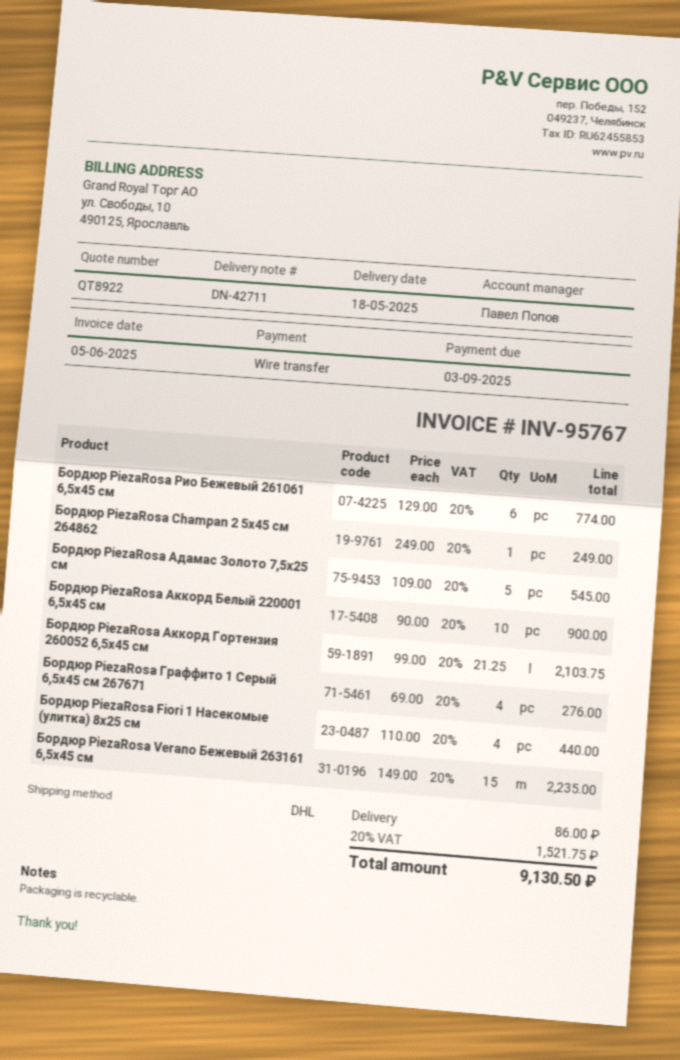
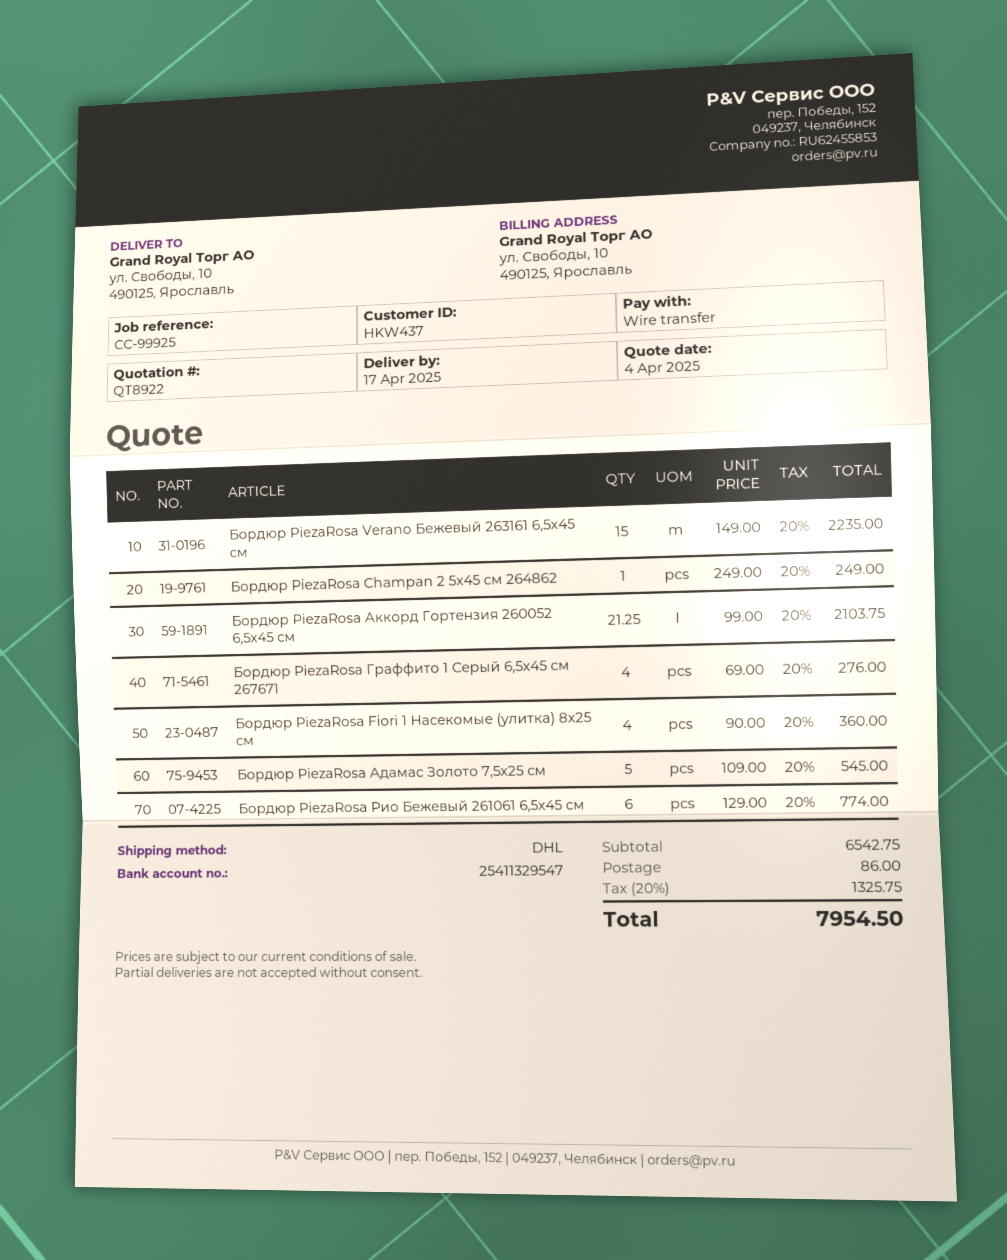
delivery date: 2025-05-18 -> 2025-04-17
Бордюр PiezaRosa Аккорд Белый 220001 6,5x45 см: 10 x 90.00 = 900.00 -> none
Бордюр PiezaRosa Fiori 1 Насекомые (улитка) 8x25 см: 4 x 110.00 = 440.00 -> 4 x 90.00 = 360.00
tax: 20% = 1521.75 -> 20% = 1325.75
total: 9130.50 -> 7954.50

